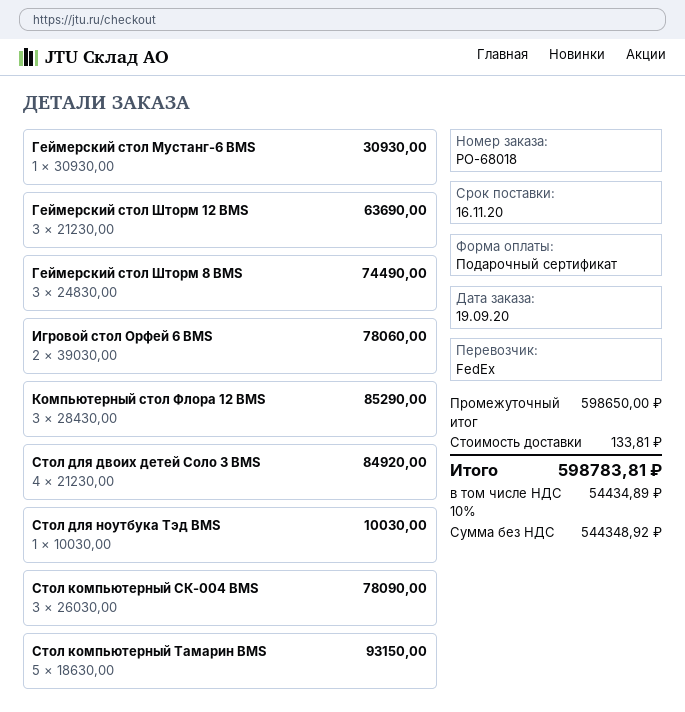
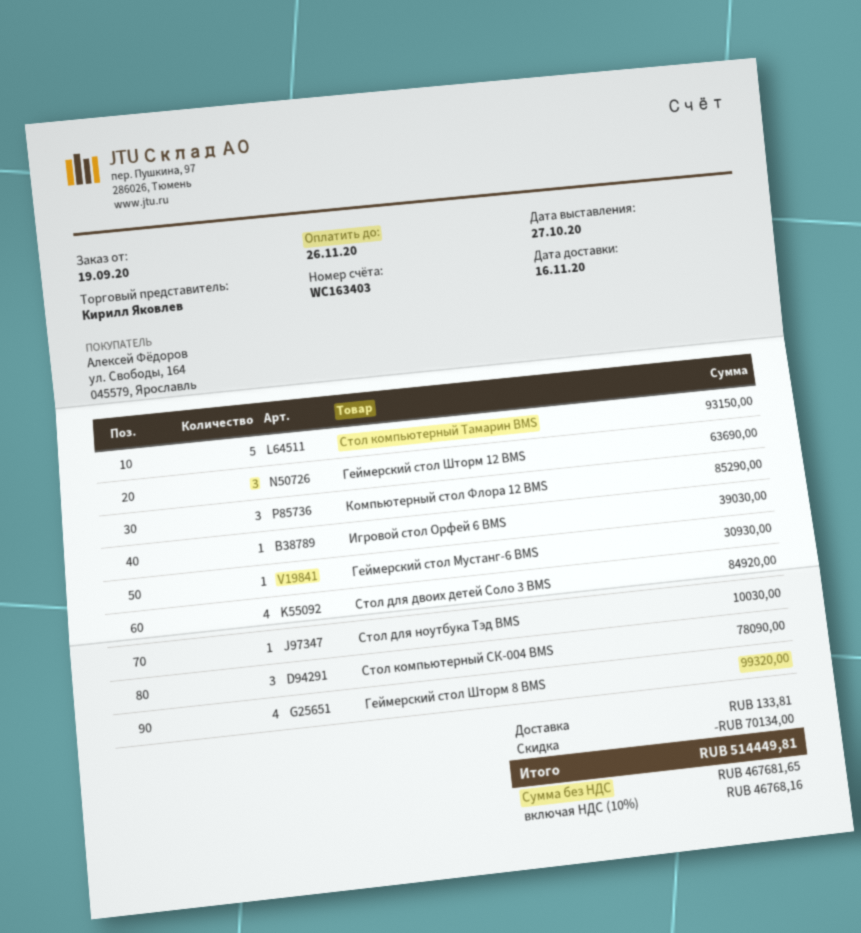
Геймерский стол Шторм 8 BMS: 3 for 74490.00 -> 4 for 99320.00
Игровой стол Орфей 6 BMS: 2 for 78060.00 -> 1 for 39030.00
discount: none -> 70134.00
net: 544348.92 -> 467681.65
tax: 10% = 54434.89 -> 10% = 46768.16
total: 598783.81 -> 514449.81

